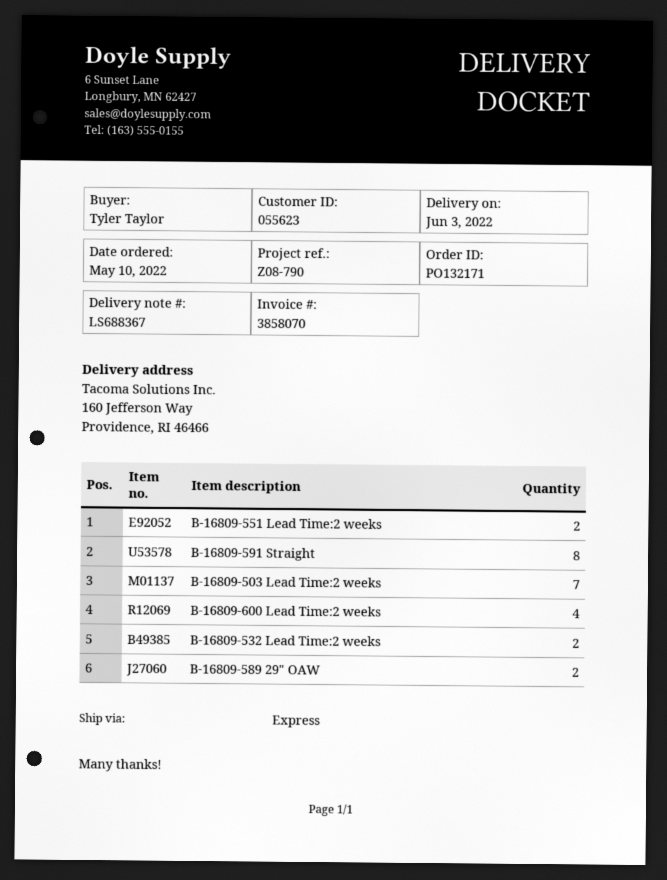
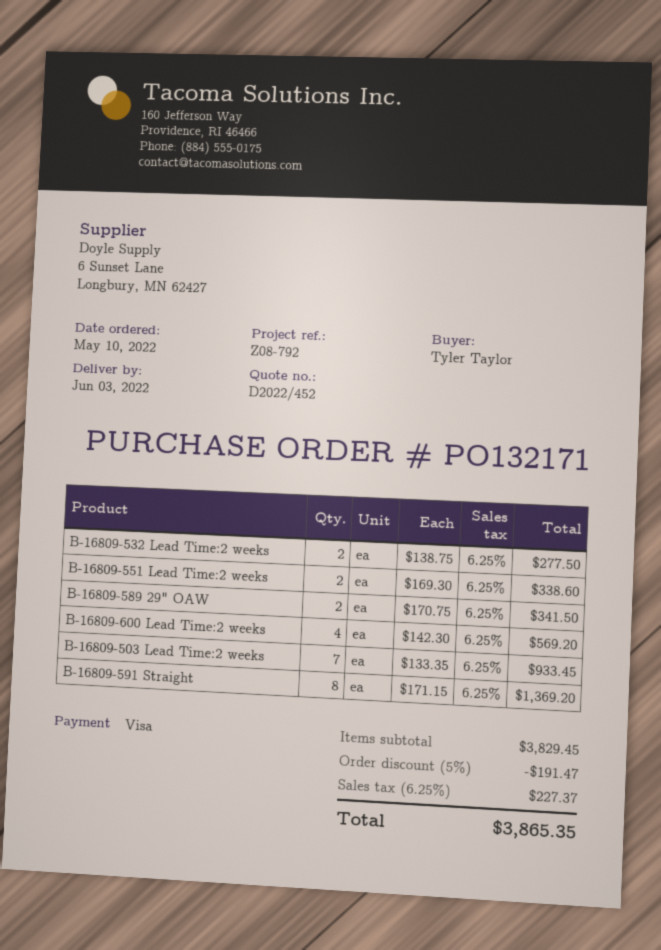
reference: Z08-790 -> Z08-792

